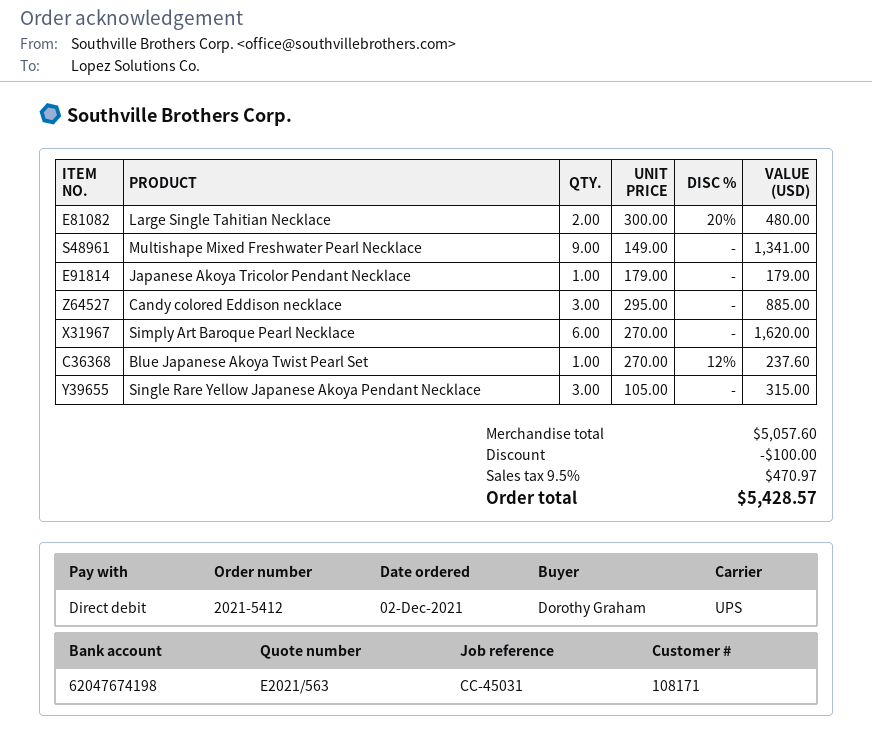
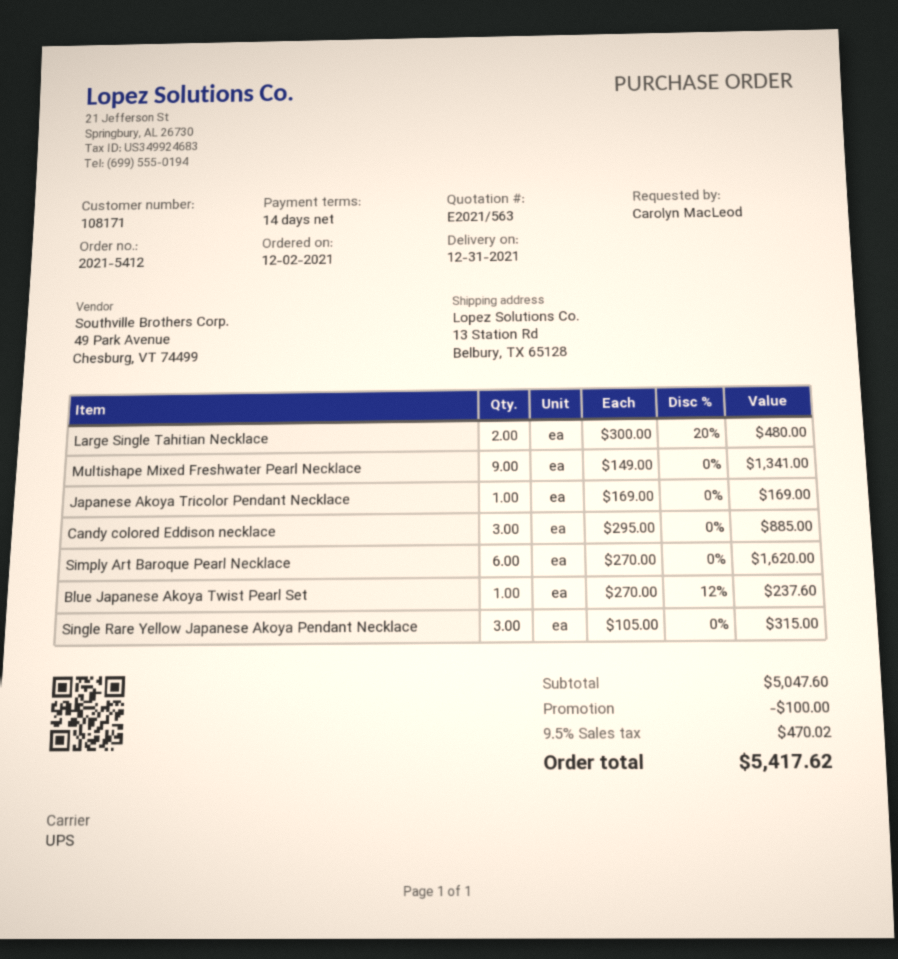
ordered by: Dorothy Graham -> Carolyn MacLeod
Japanese Akoya Tricolor Pendant Necklace: 1 x 179.00 = 179.00 -> 1 x 169.00 = 169.00
subtotal: 5057.60 -> 5047.60
tax: 9.5% = 470.97 -> 9.5% = 470.02
total: 5428.57 -> 5417.62

